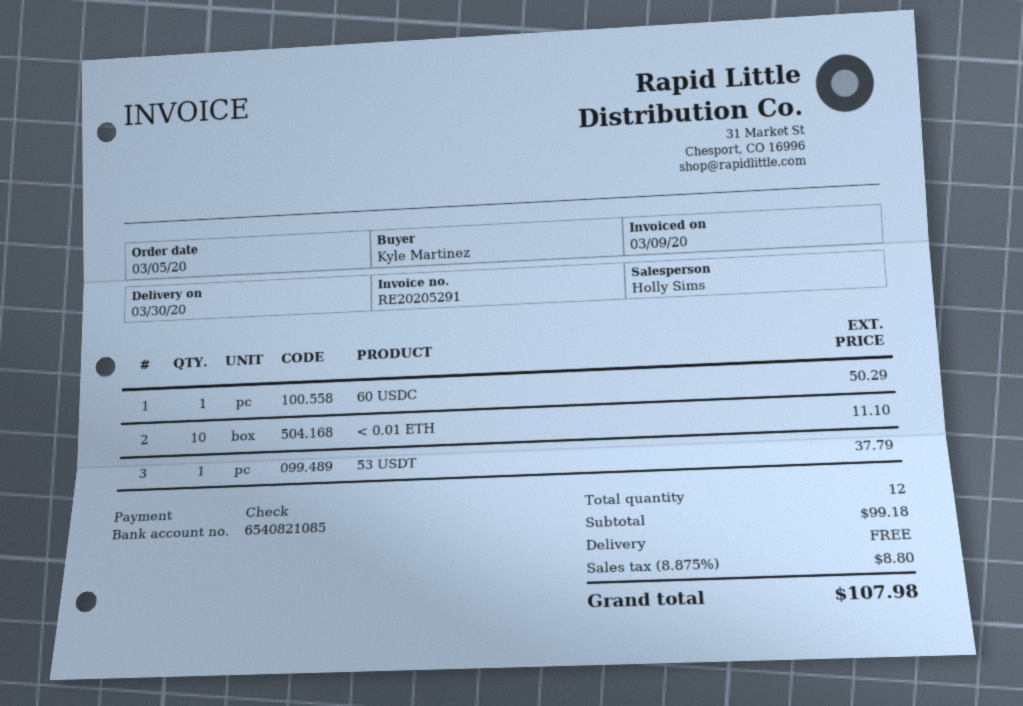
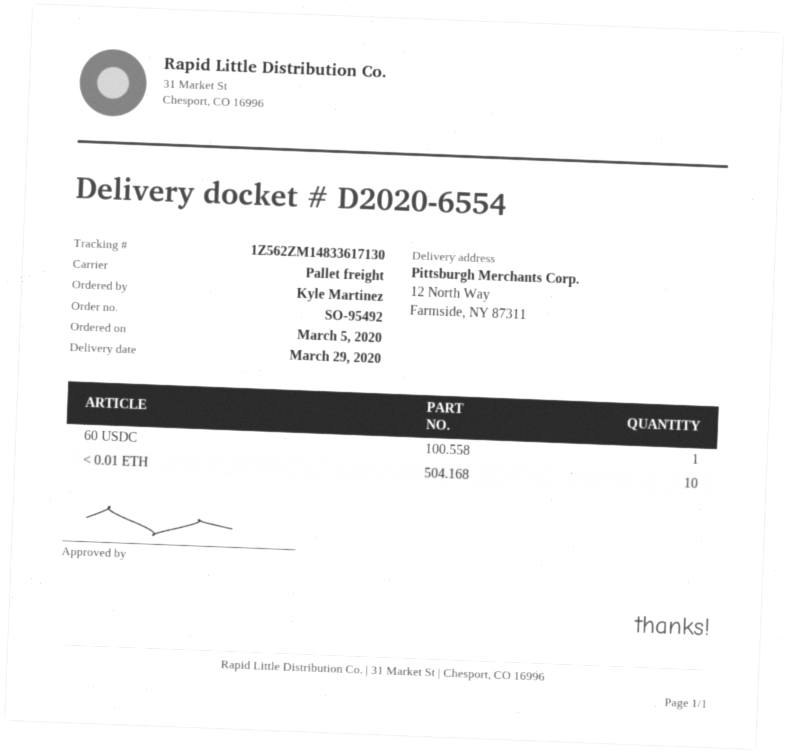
delivery date: 2020-03-30 -> 2020-03-29
53 USDT: 1 -> none

